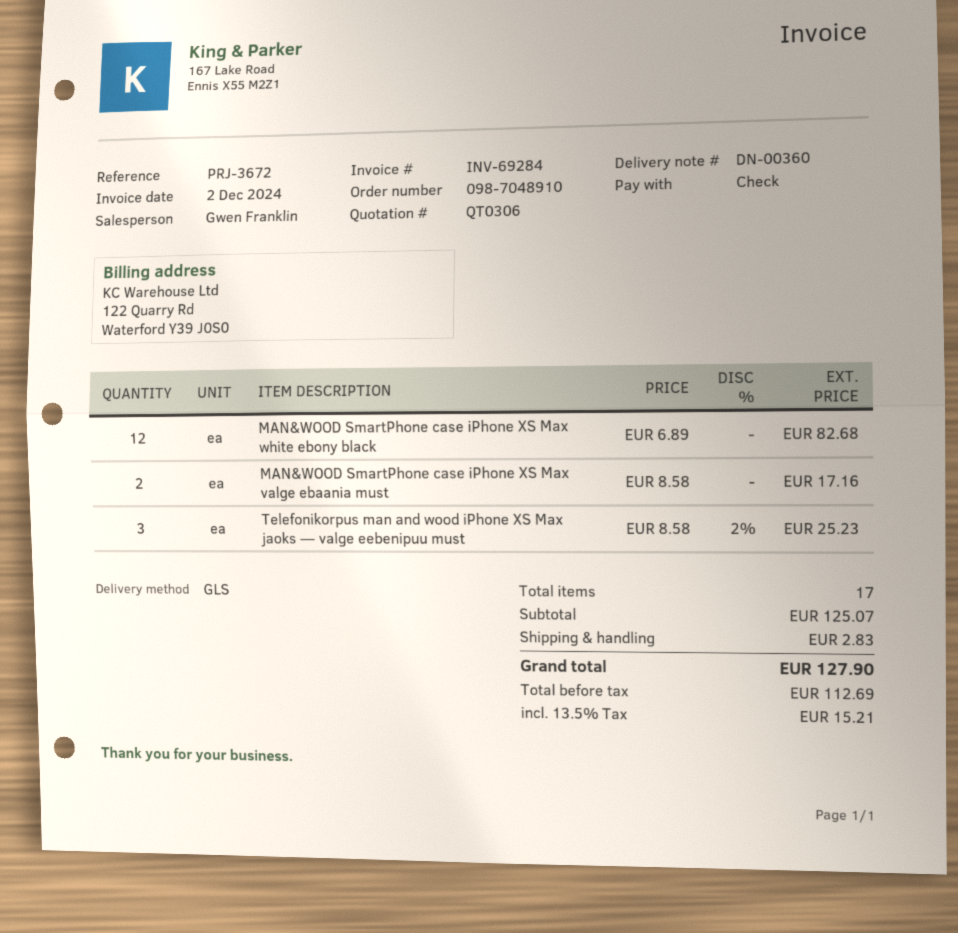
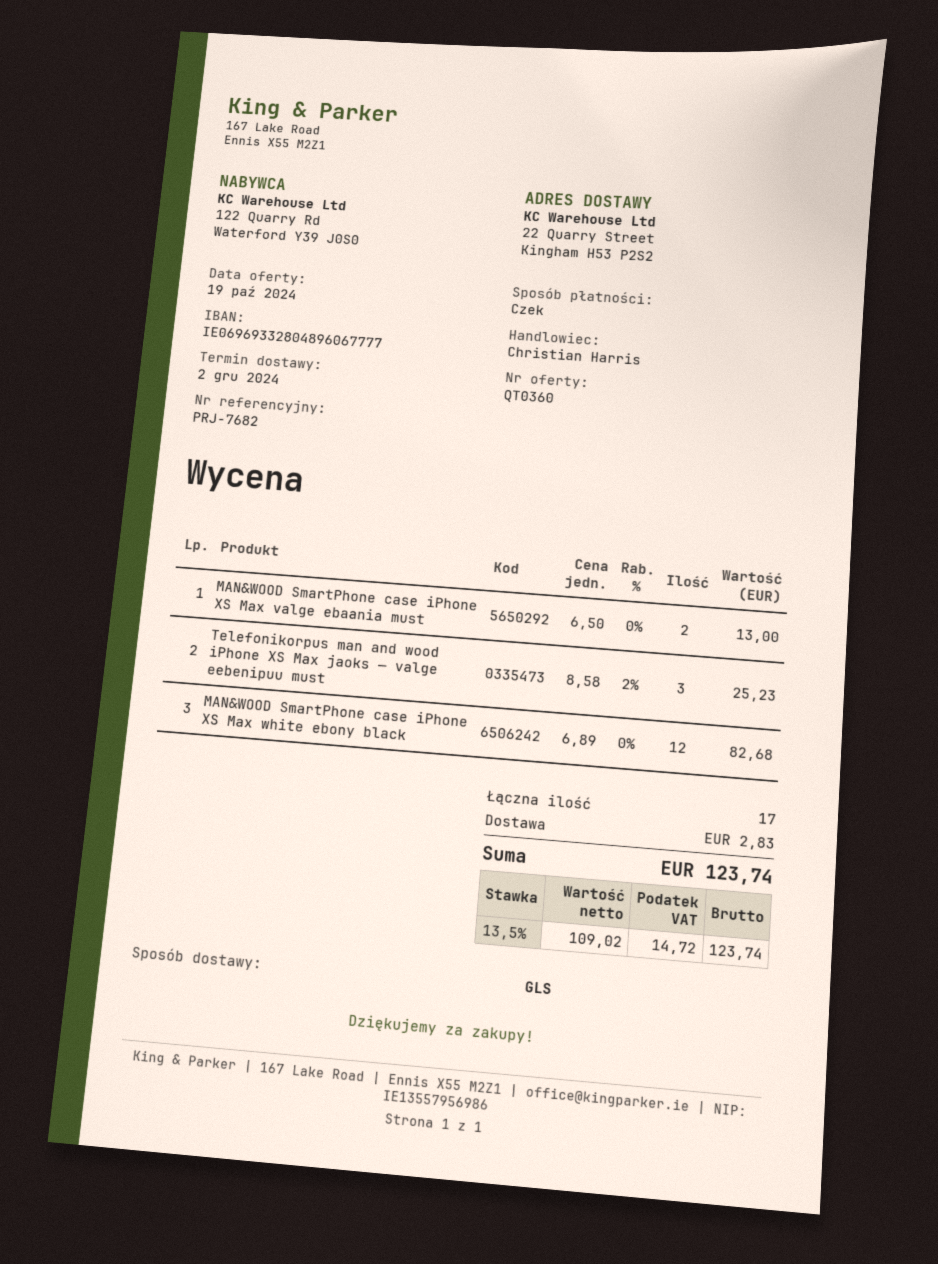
quote number: QT0306 -> QT0360
reference: PRJ-3672 -> PRJ-7682
sales rep: Gwen Franklin -> Christian Harris
MAN&WOOD SmartPhone case iPhone XS Max valge ebaania must: 2 x 8.58 = 17.16 -> 2 x 6.50 = 13.00
net: 112.69 -> 109.02
tax: 13.5% = 15.21 -> 13.5% = 14.72
total: 127.90 -> 123.74

